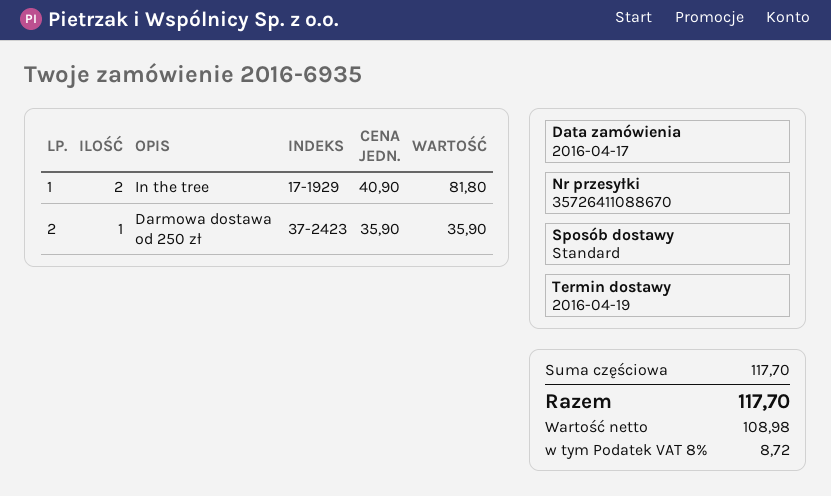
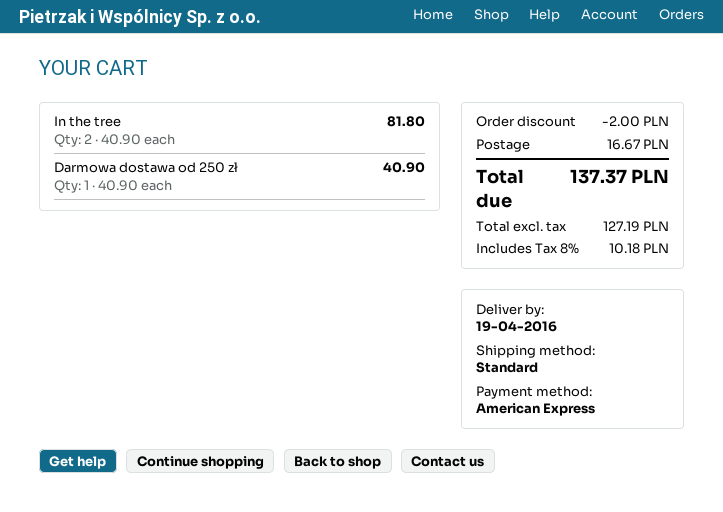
Darmowa dostawa od 250 zł: 1 x 35.90 = 35.90 -> 1 x 40.90 = 40.90
discount: none -> 2.00
shipping: none -> 16.67
net: 108.98 -> 127.19
tax: 8% = 8.72 -> 8% = 10.18
total: 117.70 -> 137.37

